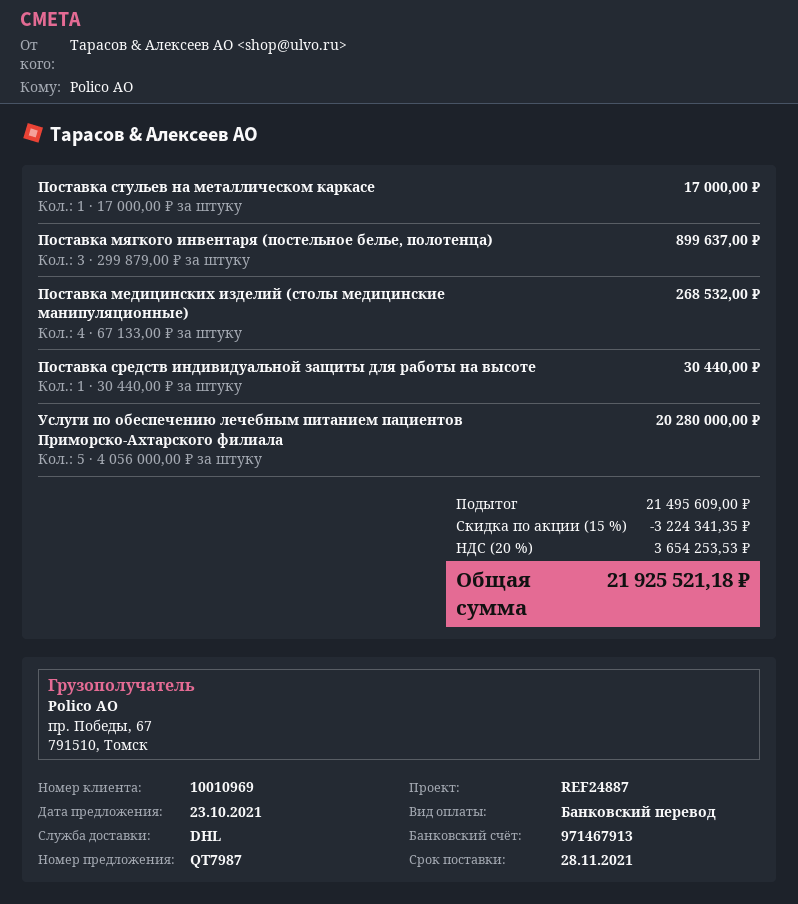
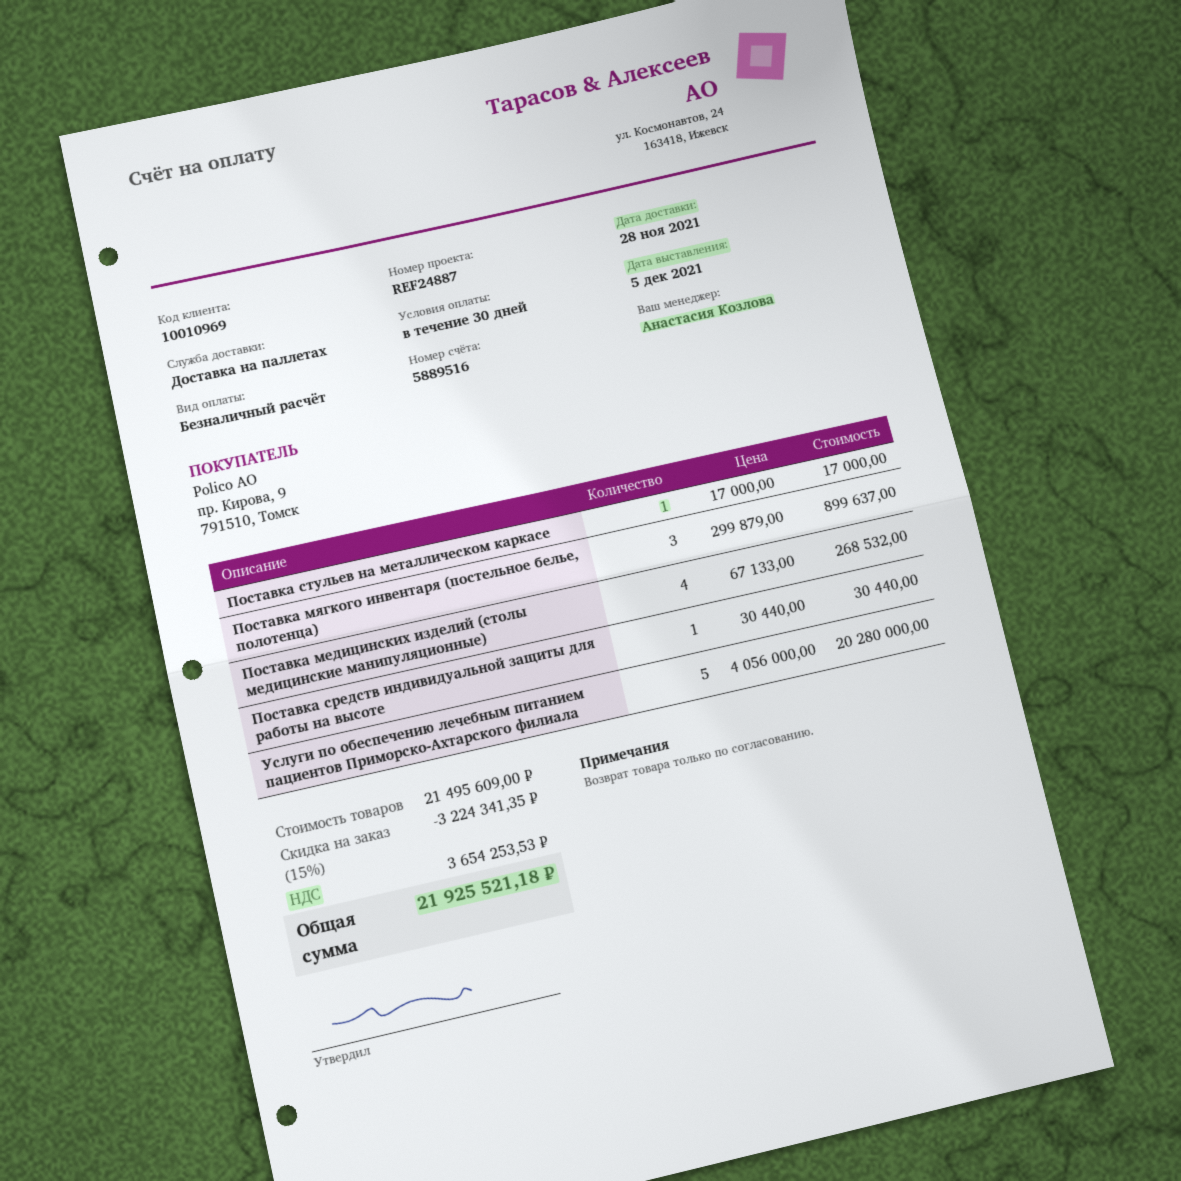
shipping method: DHL -> pallet freight

